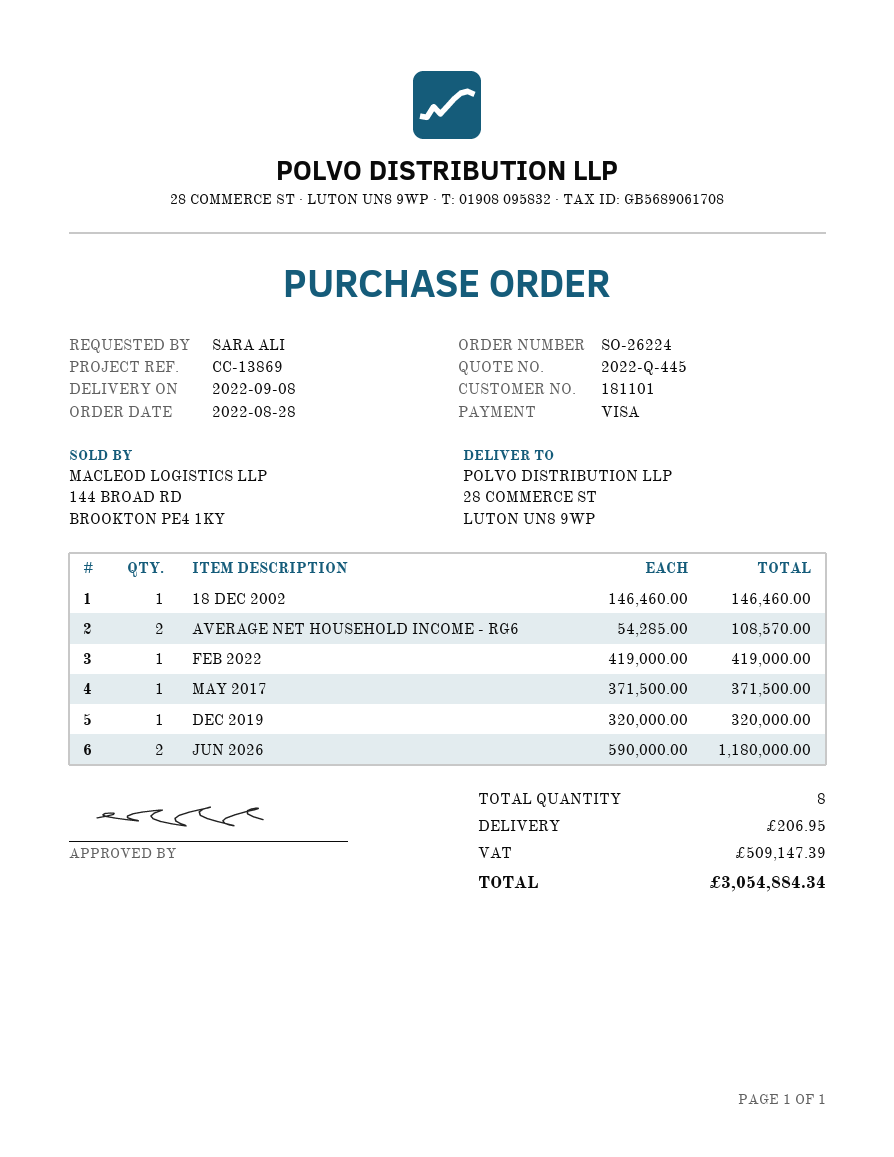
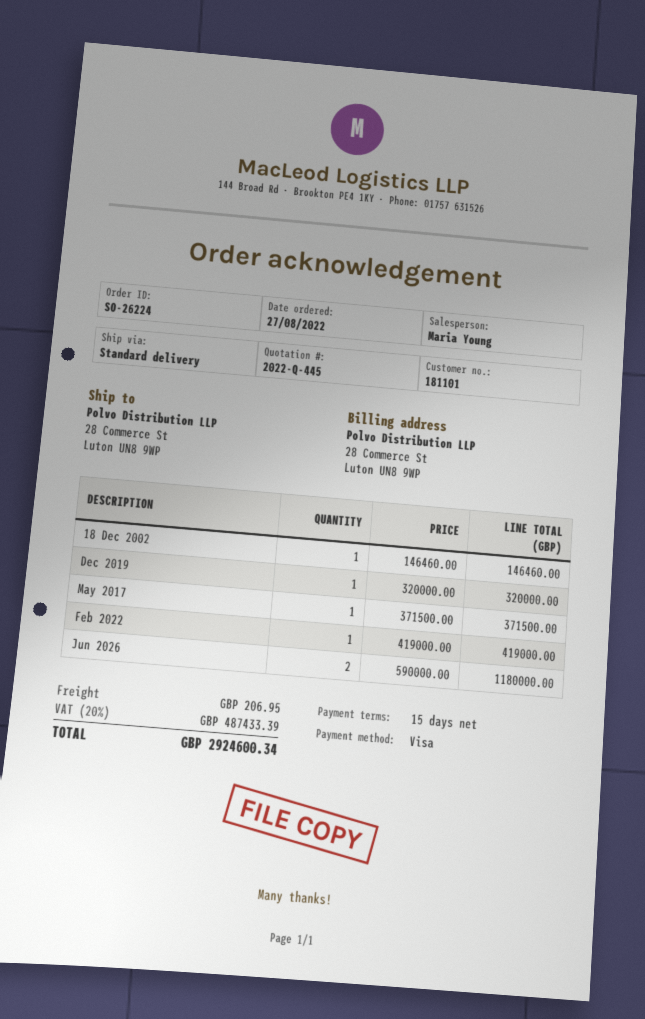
order date: 2022-08-28 -> 2022-08-27
AVERAGE NET HOUSEHOLD INCOME - RG6: 2 x 54285.00 = 108570.00 -> none
tax: 509147.39 -> 487433.39
total: 3054884.34 -> 2924600.34

